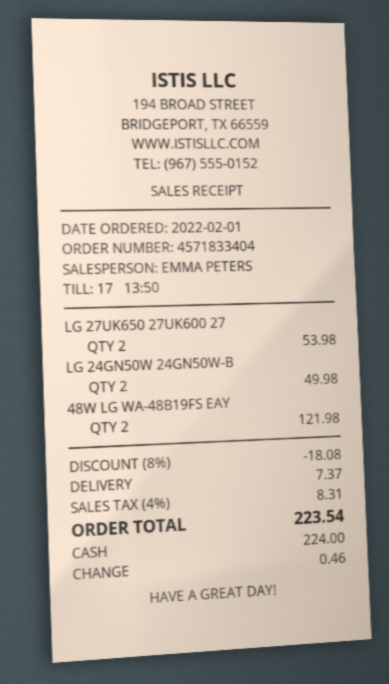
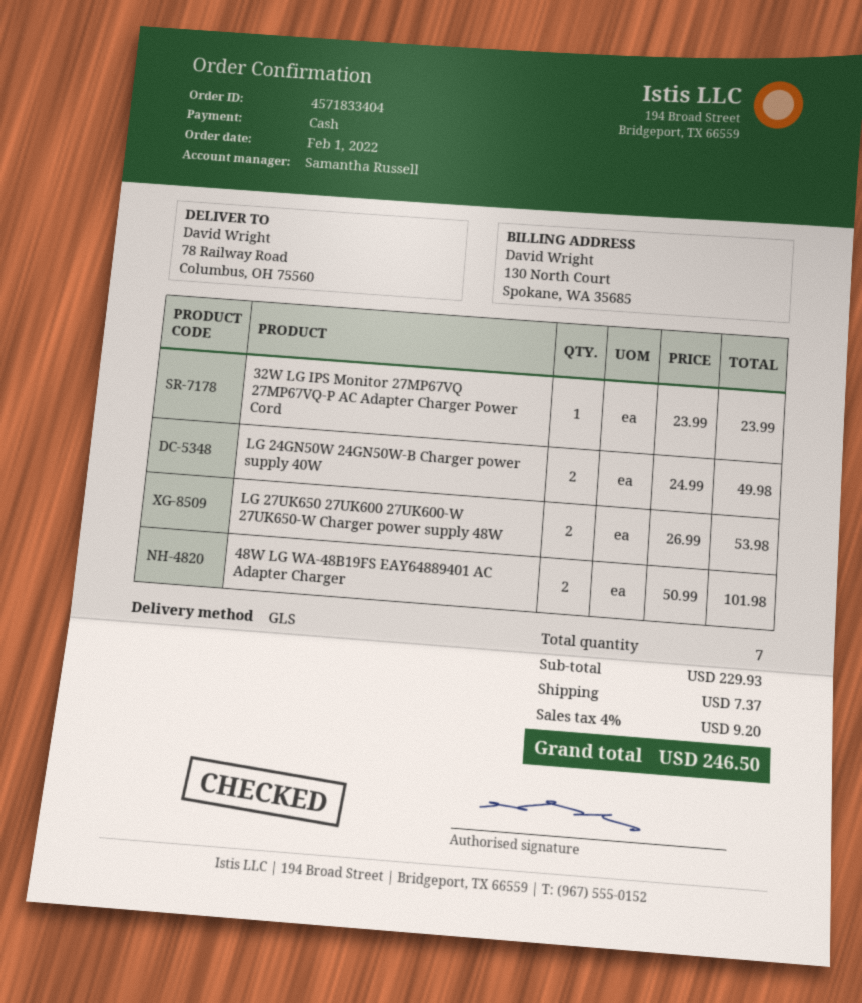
sales rep: EMMA PETERS -> Samantha Russell
48W LG WA-48B19FS EAY: 2 for 121.98 -> 2 for 101.98
32W LG IPS Monitor 27MP67VQ 27MP67VQ-P AC Adapter Charger Power Cord: none -> 1 for 23.99
discount: 8% = 18.08 -> none
tax: 4% = 8.31 -> 4% = 9.20
total: 223.54 -> 246.50

